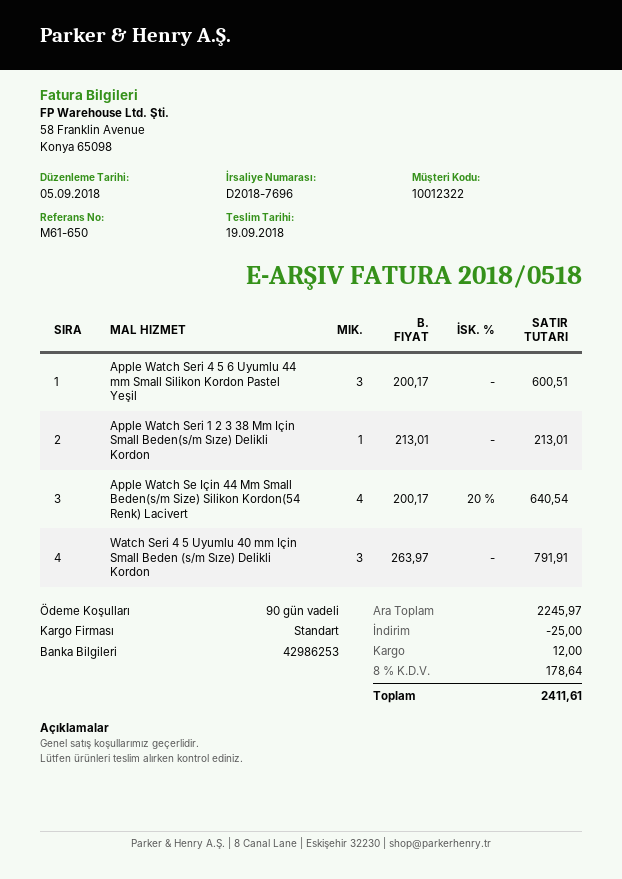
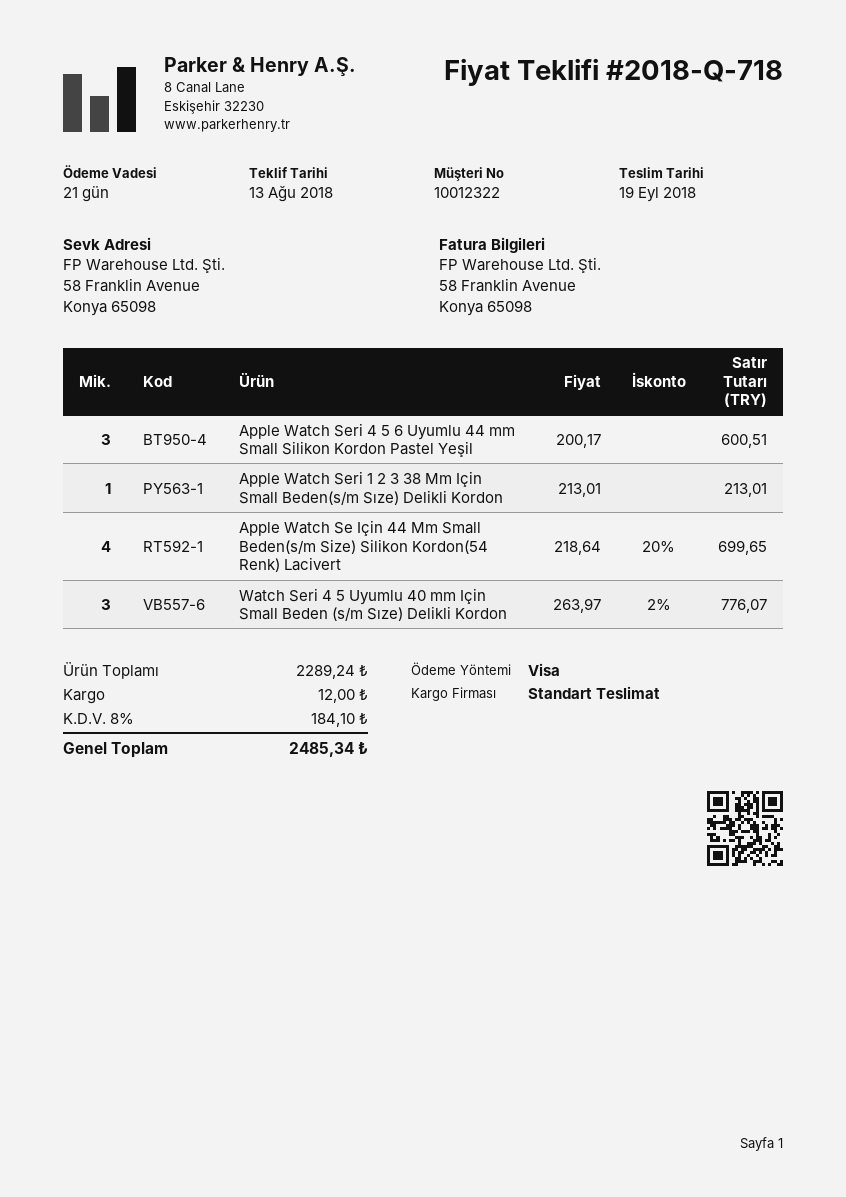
payment terms: 90 days -> 21 days
Apple Watch Se Için 44 Mm Small Beden(s/m Size) Silikon Kordon(54 Renk) Lacivert: 4 x 200.17 - 20% = 640.54 -> 4 x 218.64 - 20% = 699.65
Watch Seri 4 5 Uyumlu 40 mm Için Small Beden (s/m Sıze) Delikli Kordon: 3 x 263.97 = 791.91 -> 3 x 263.97 - 2% = 776.07
subtotal: 2245.97 -> 2289.24
discount: 25.00 -> none
tax: 8% = 178.64 -> 8% = 184.10
total: 2411.61 -> 2485.34

